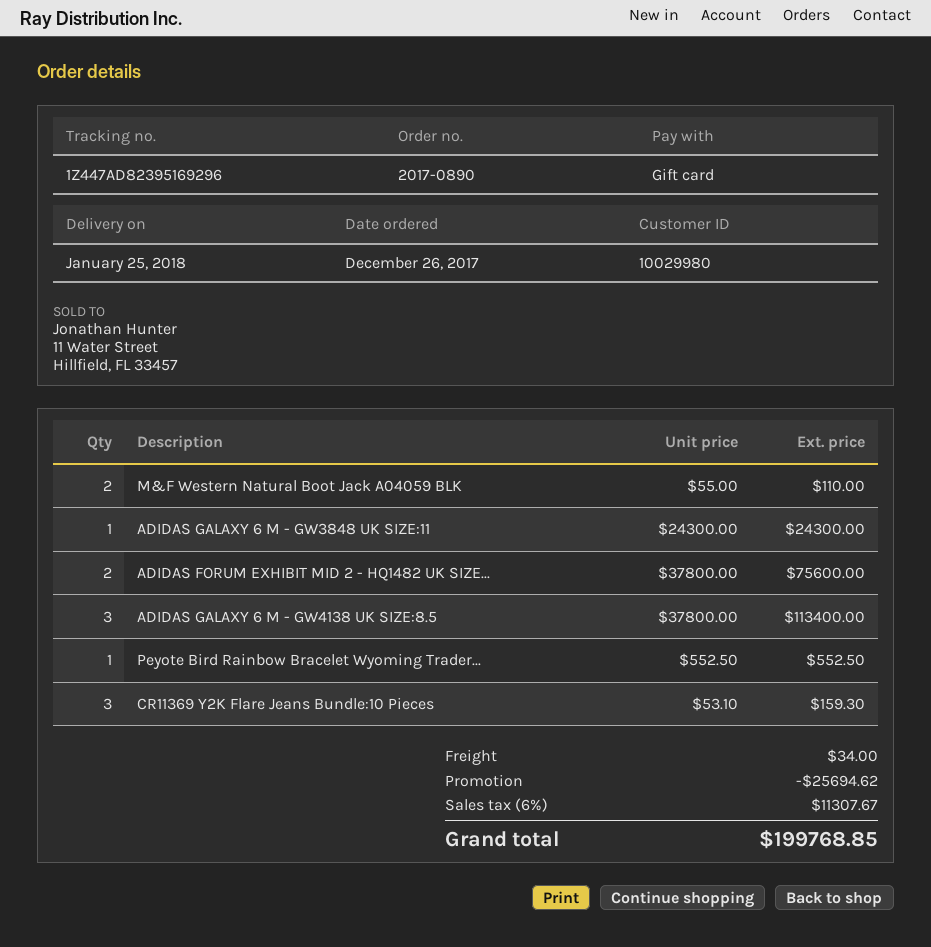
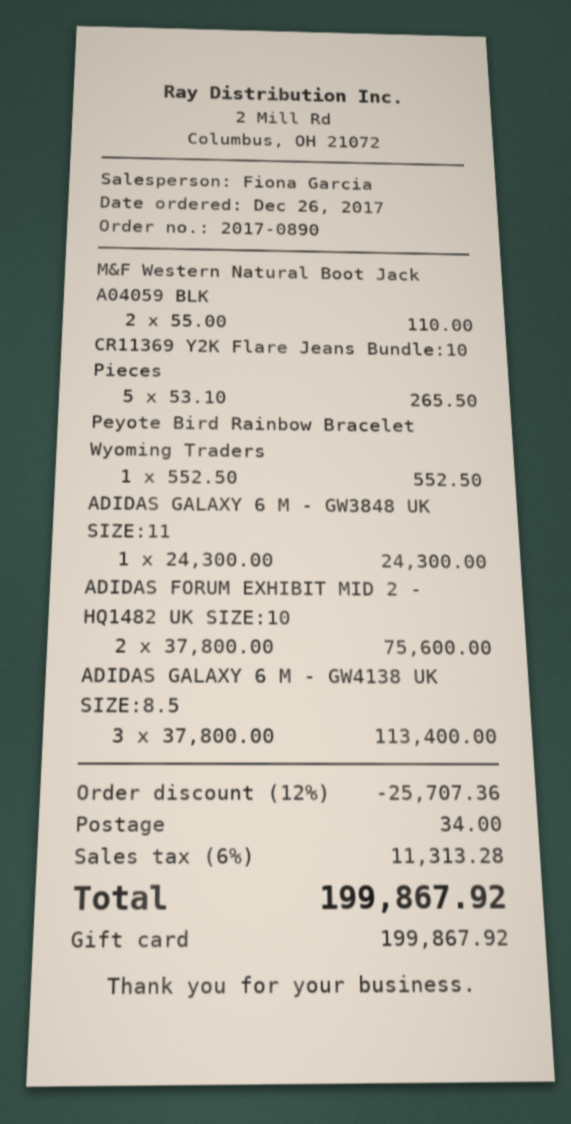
CR11369 Y2K Flare Jeans Bundle:10 Pieces: 3 x 53.10 = 159.30 -> 5 x 53.10 = 265.50
discount: 25694.62 -> 25707.36
tax: 6% = 11307.67 -> 6% = 11313.28
total: 199768.85 -> 199867.92

